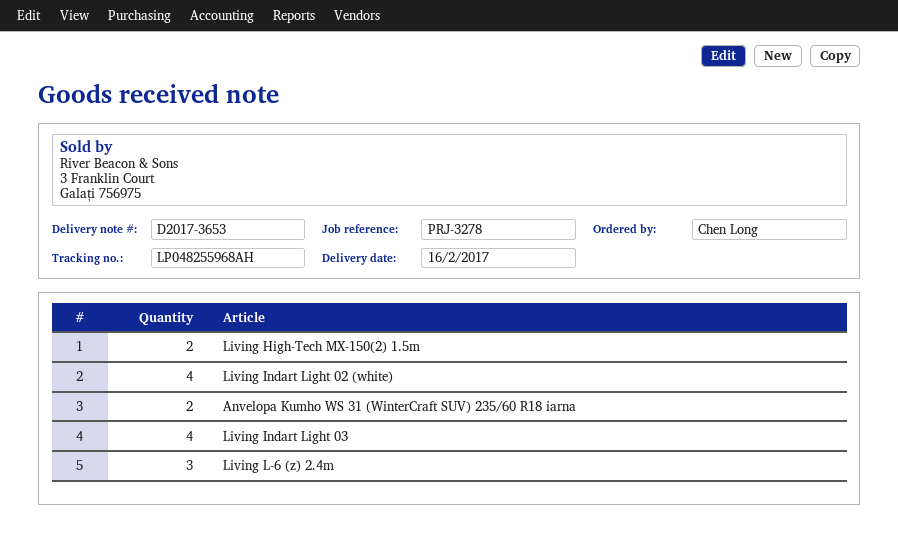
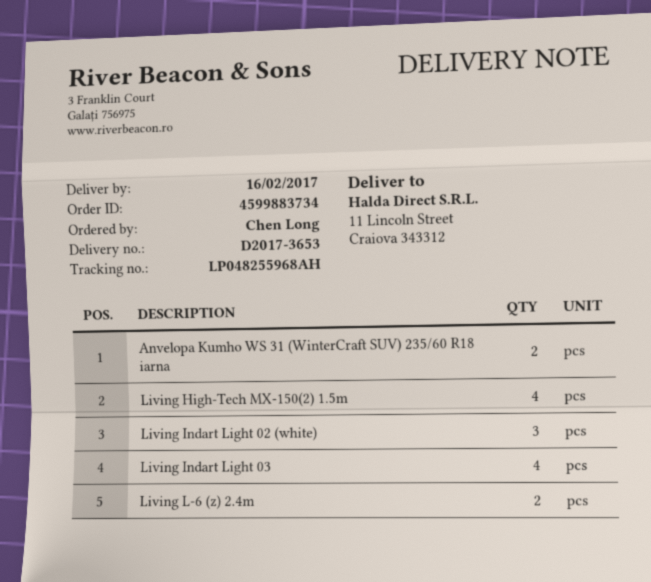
Living High-Tech МХ-150(2) 1.5m: 2 -> 4
Living Indart Light 02 (white): 4 -> 3
Living L-6 (z) 2.4m: 3 -> 2

